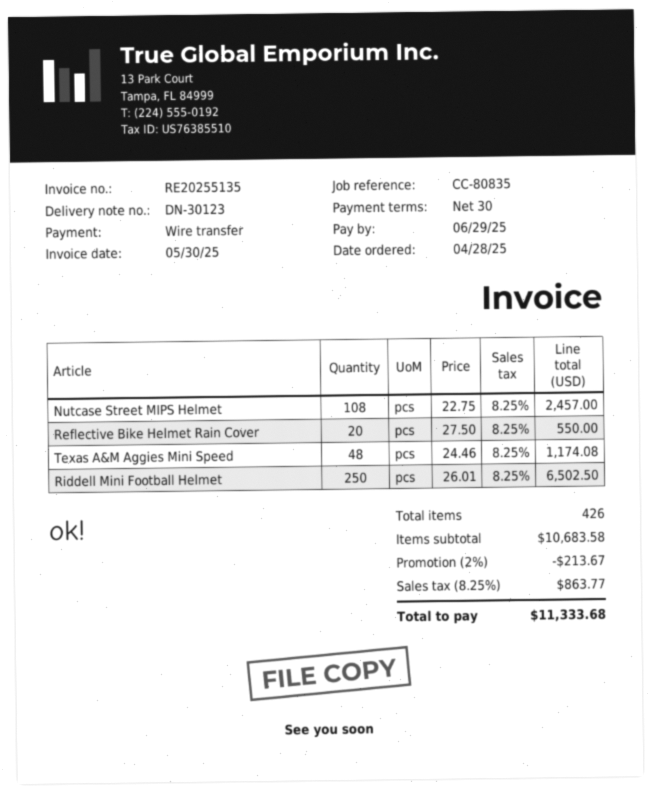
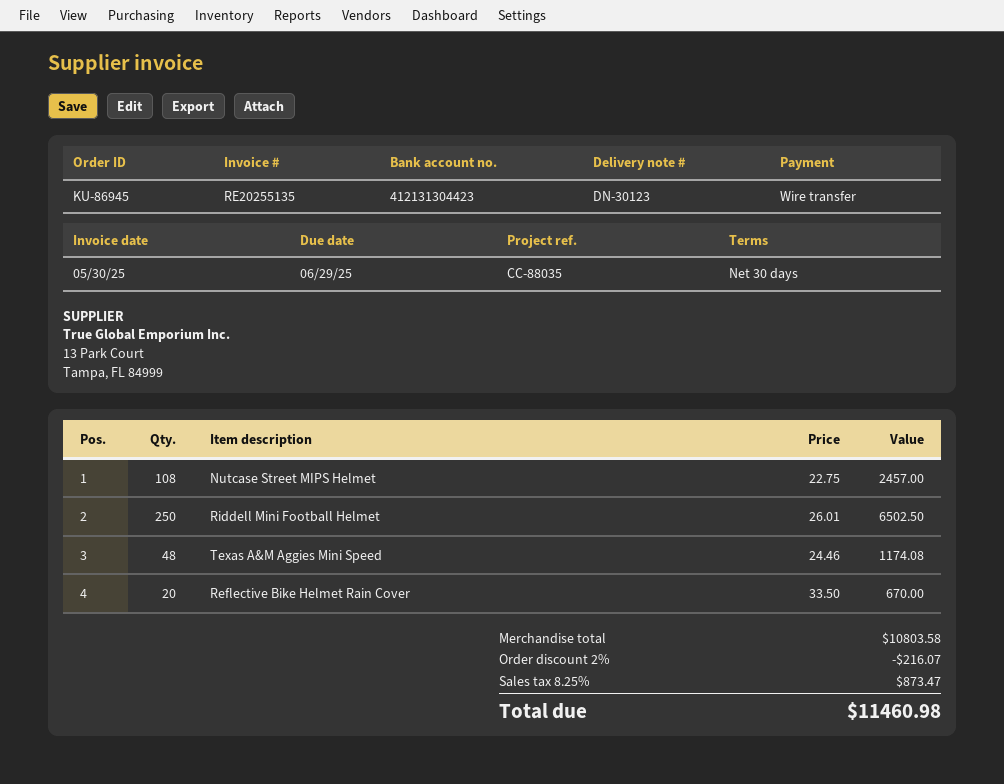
reference: CC-80835 -> CC-88035
Reflective Bike Helmet Rain Cover: 20 x 27.50 = 550.00 -> 20 x 33.50 = 670.00
subtotal: 10683.58 -> 10803.58
discount: 2% = 213.67 -> 2% = 216.07
tax: 8.25% = 863.77 -> 8.25% = 873.47
total: 11333.68 -> 11460.98

